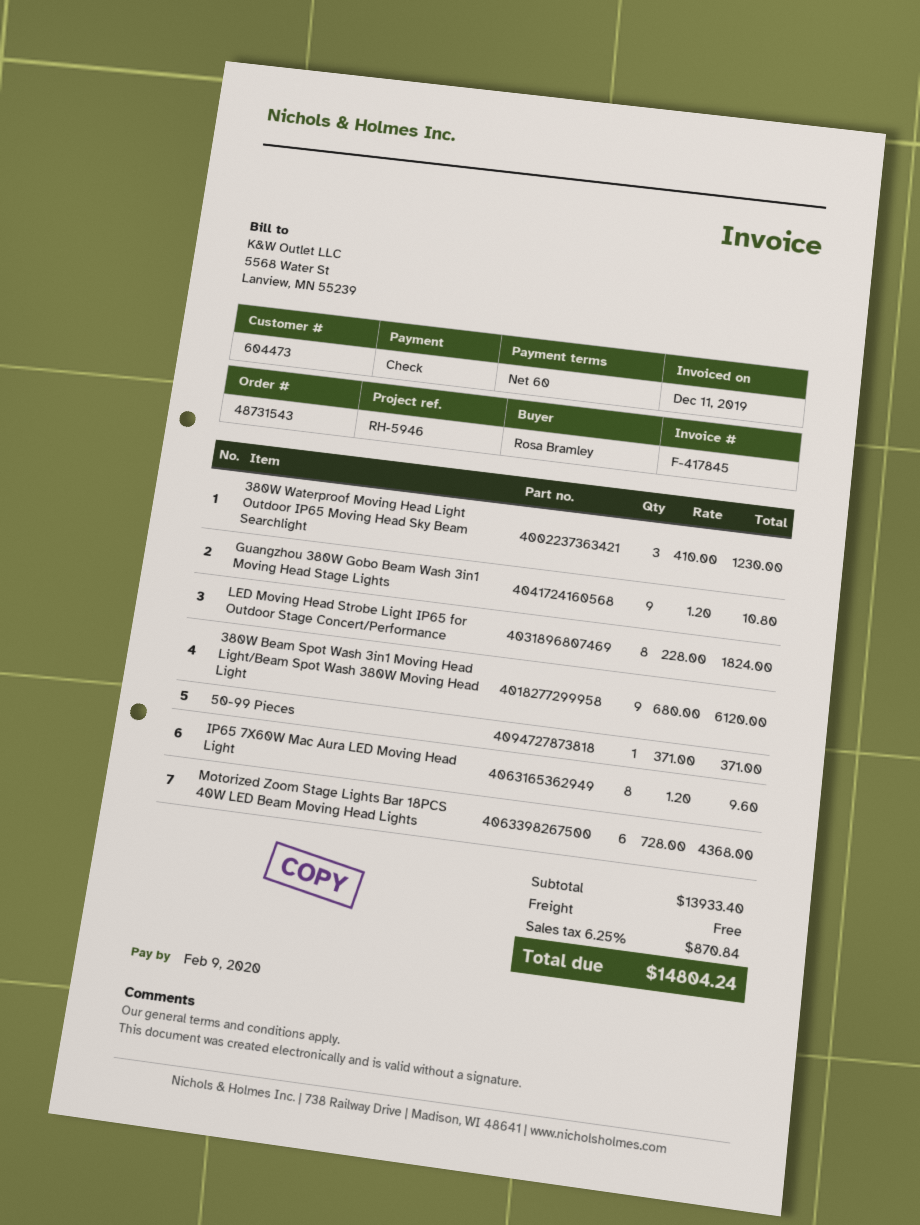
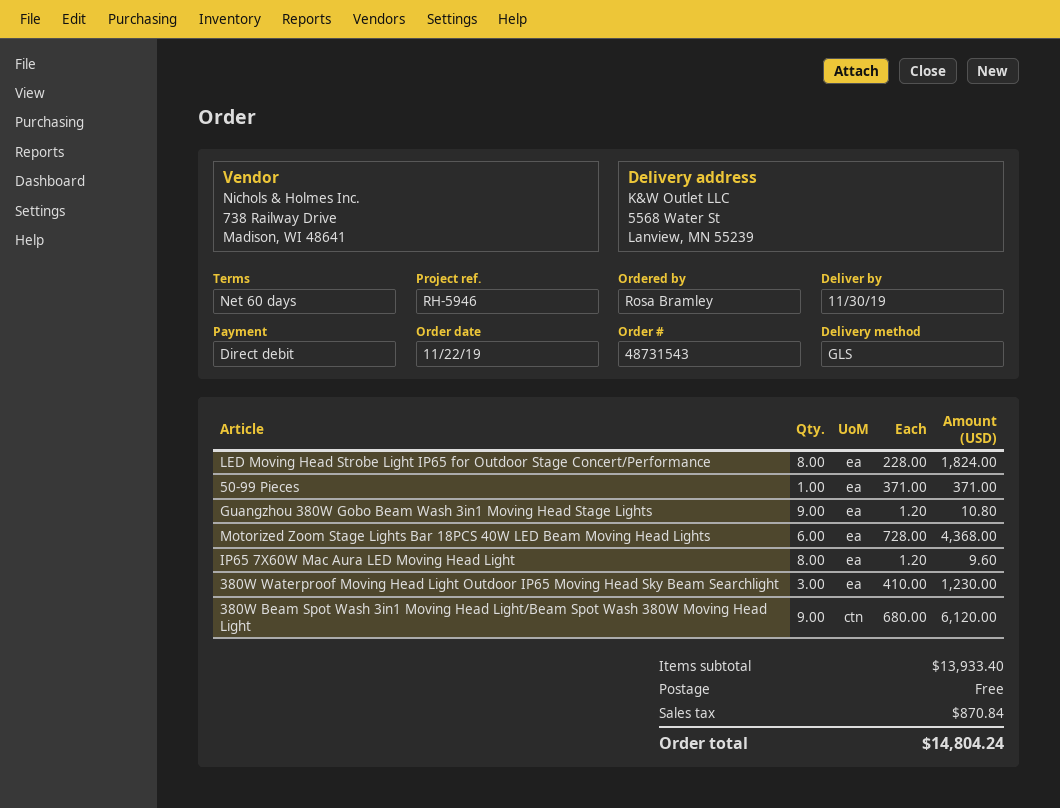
payment method: cheque -> direct debit

